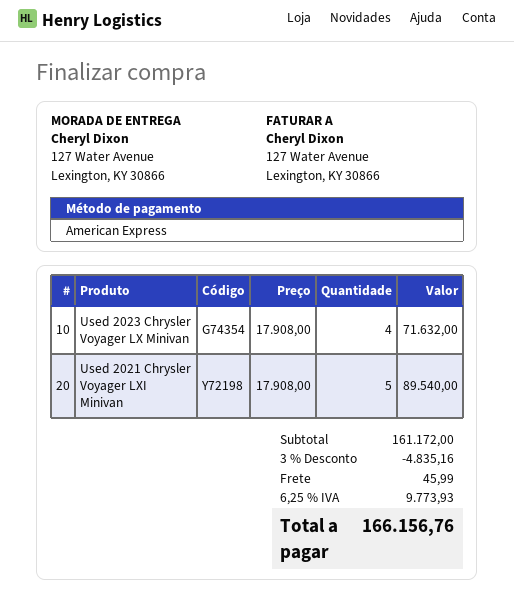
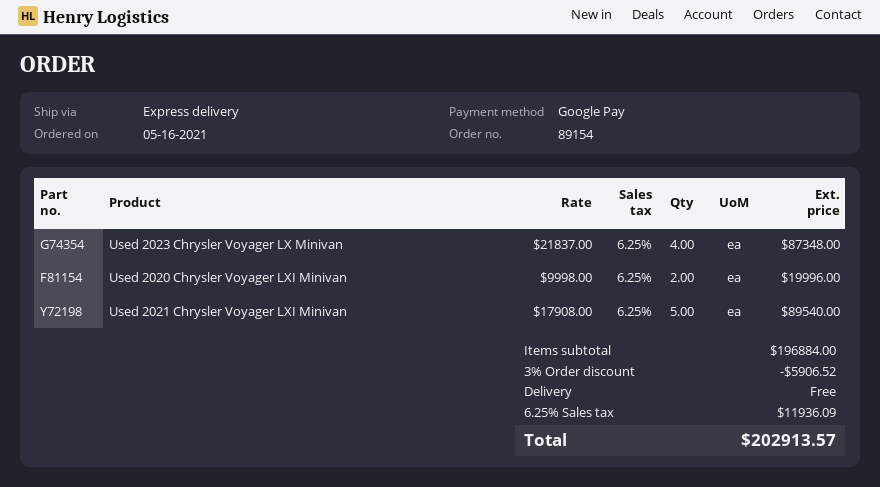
payment method: American Express -> Google Pay
Used 2023 Chrysler Voyager LX Minivan: 4 x 17908.00 = 71632.00 -> 4 x 21837.00 = 87348.00
Used 2020 Chrysler Voyager LXI Minivan: none -> 2 x 9998.00 = 19996.00
subtotal: 161172.00 -> 196884.00
discount: 3% = 4835.16 -> 3% = 5906.52
shipping: 45.99 -> 0.00
tax: 6.25% = 9773.93 -> 6.25% = 11936.09
total: 166156.76 -> 202913.57

